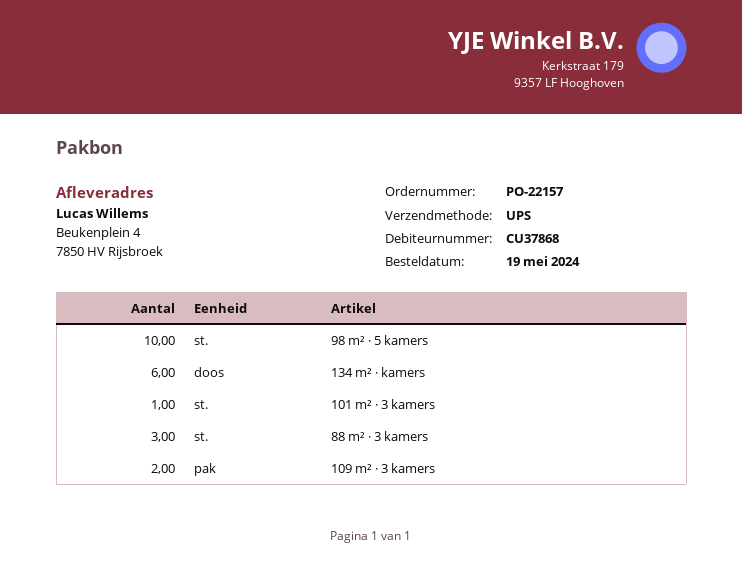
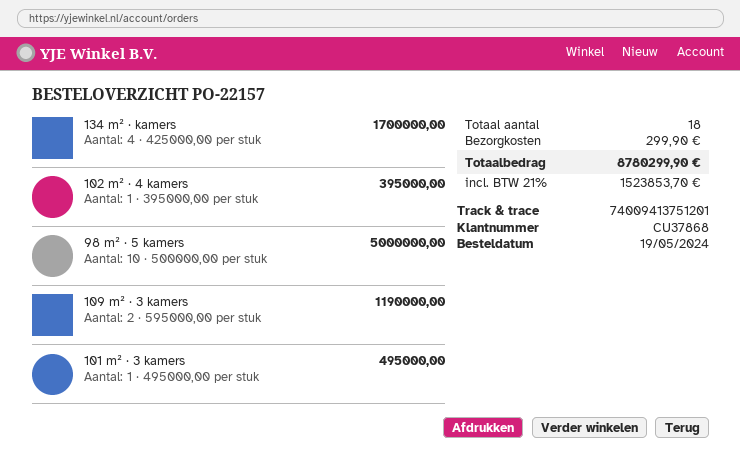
134 m² · kamers: 6 -> 4
88 m² · 3 kamers: 3 -> none
102 m² · 4 kamers: none -> 1

